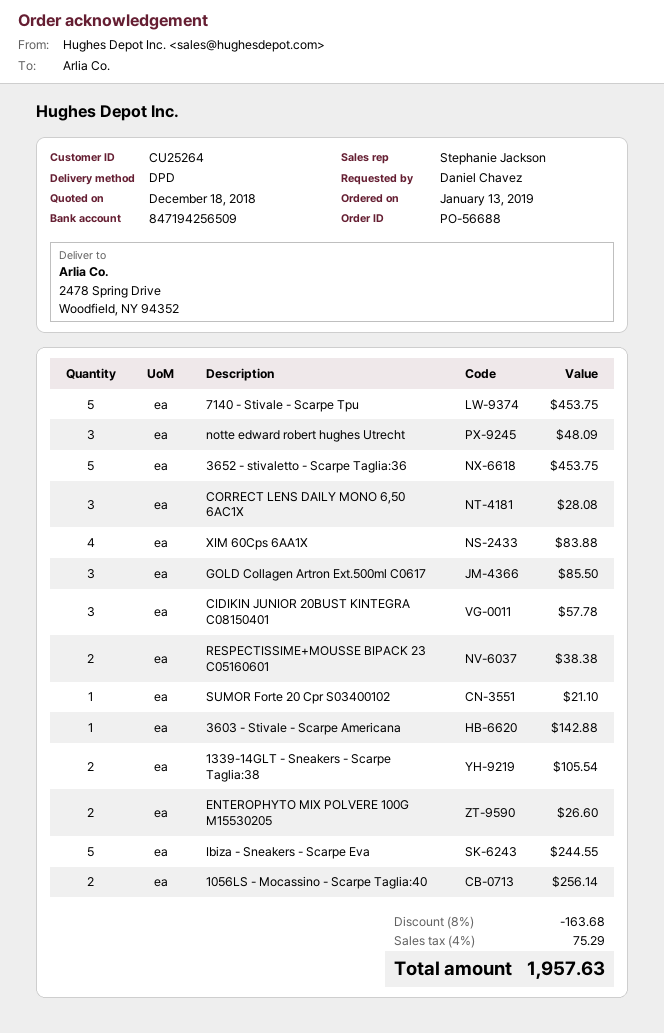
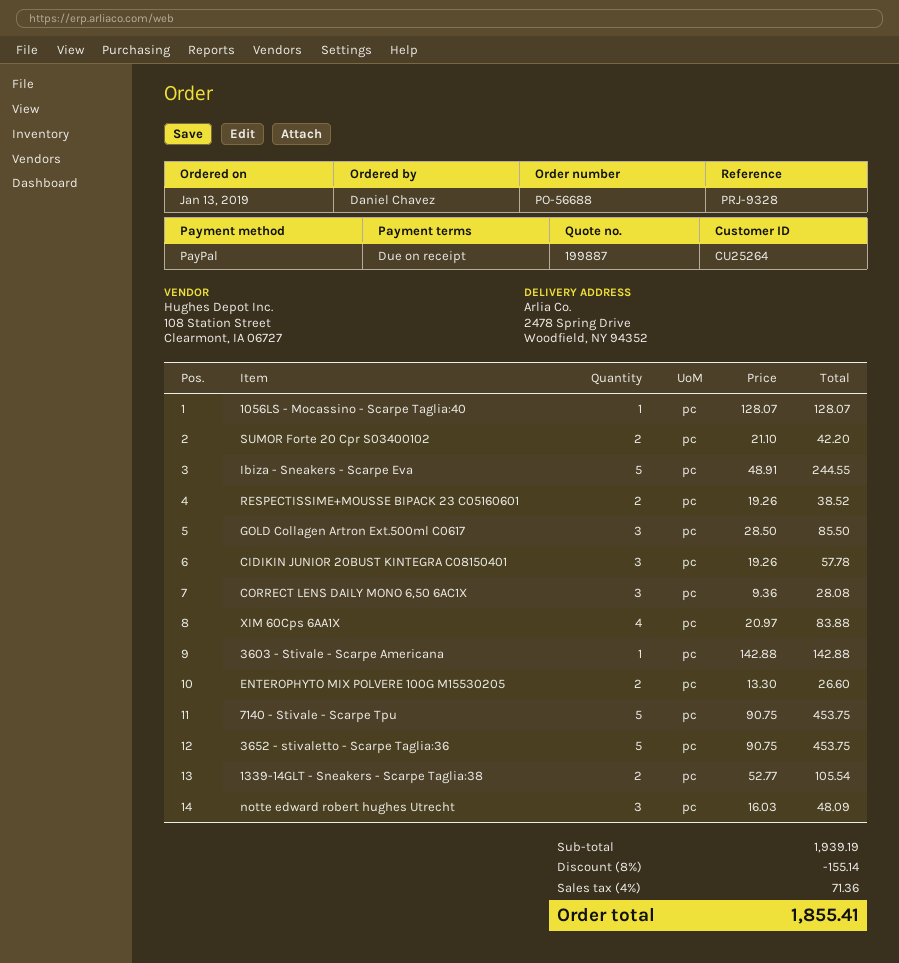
RESPECTISSIME+MOUSSE BIPACK 23 C05160601: 2 for 38.38 -> 2 for 38.52
SUMOR Forte 20 Cpr S03400102: 1 for 21.10 -> 2 for 42.20
1056LS - Mocassino - Scarpe Taglia:40: 2 for 256.14 -> 1 for 128.07
discount: 8% = 163.68 -> 8% = 155.14
tax: 4% = 75.29 -> 4% = 71.36
total: 1957.63 -> 1855.41

